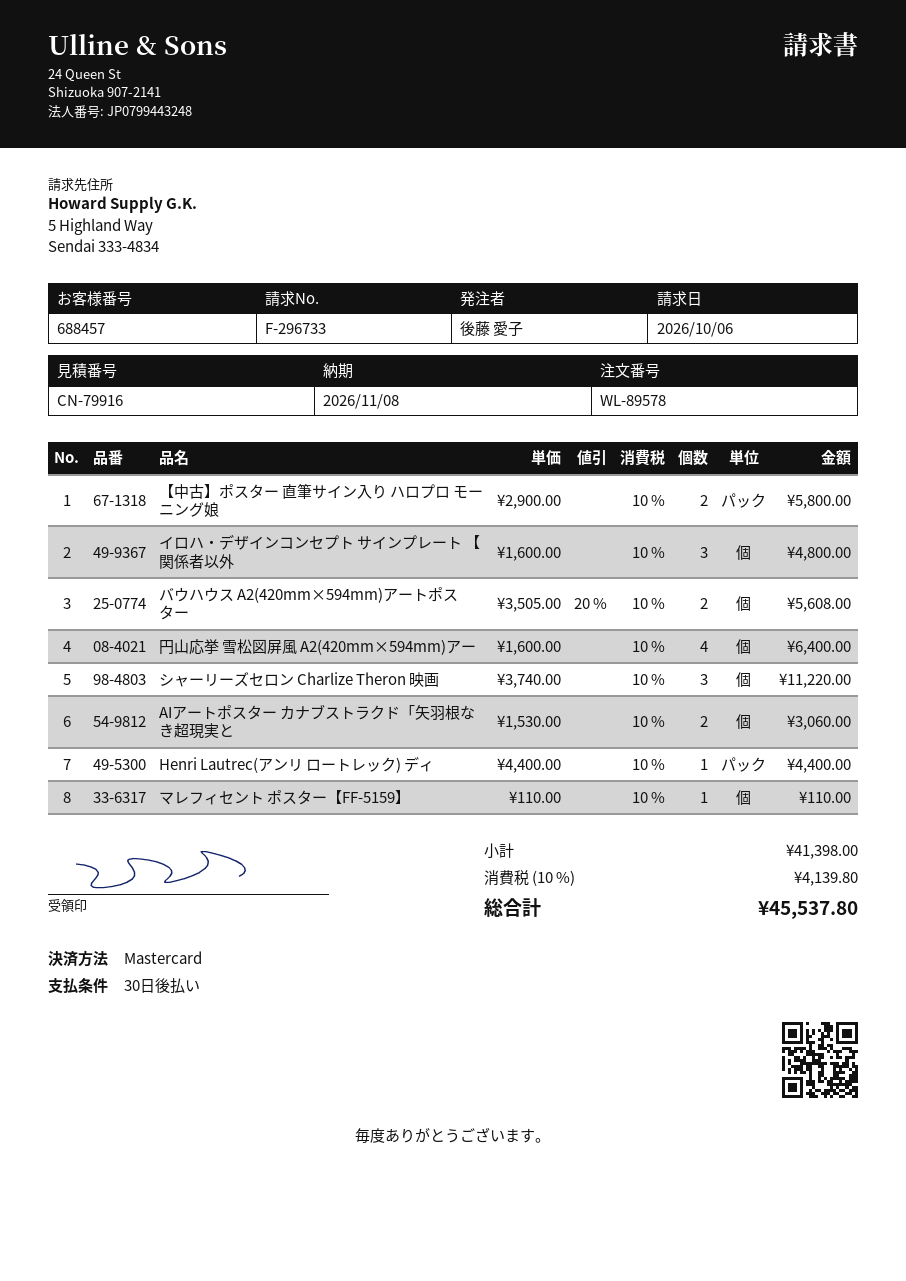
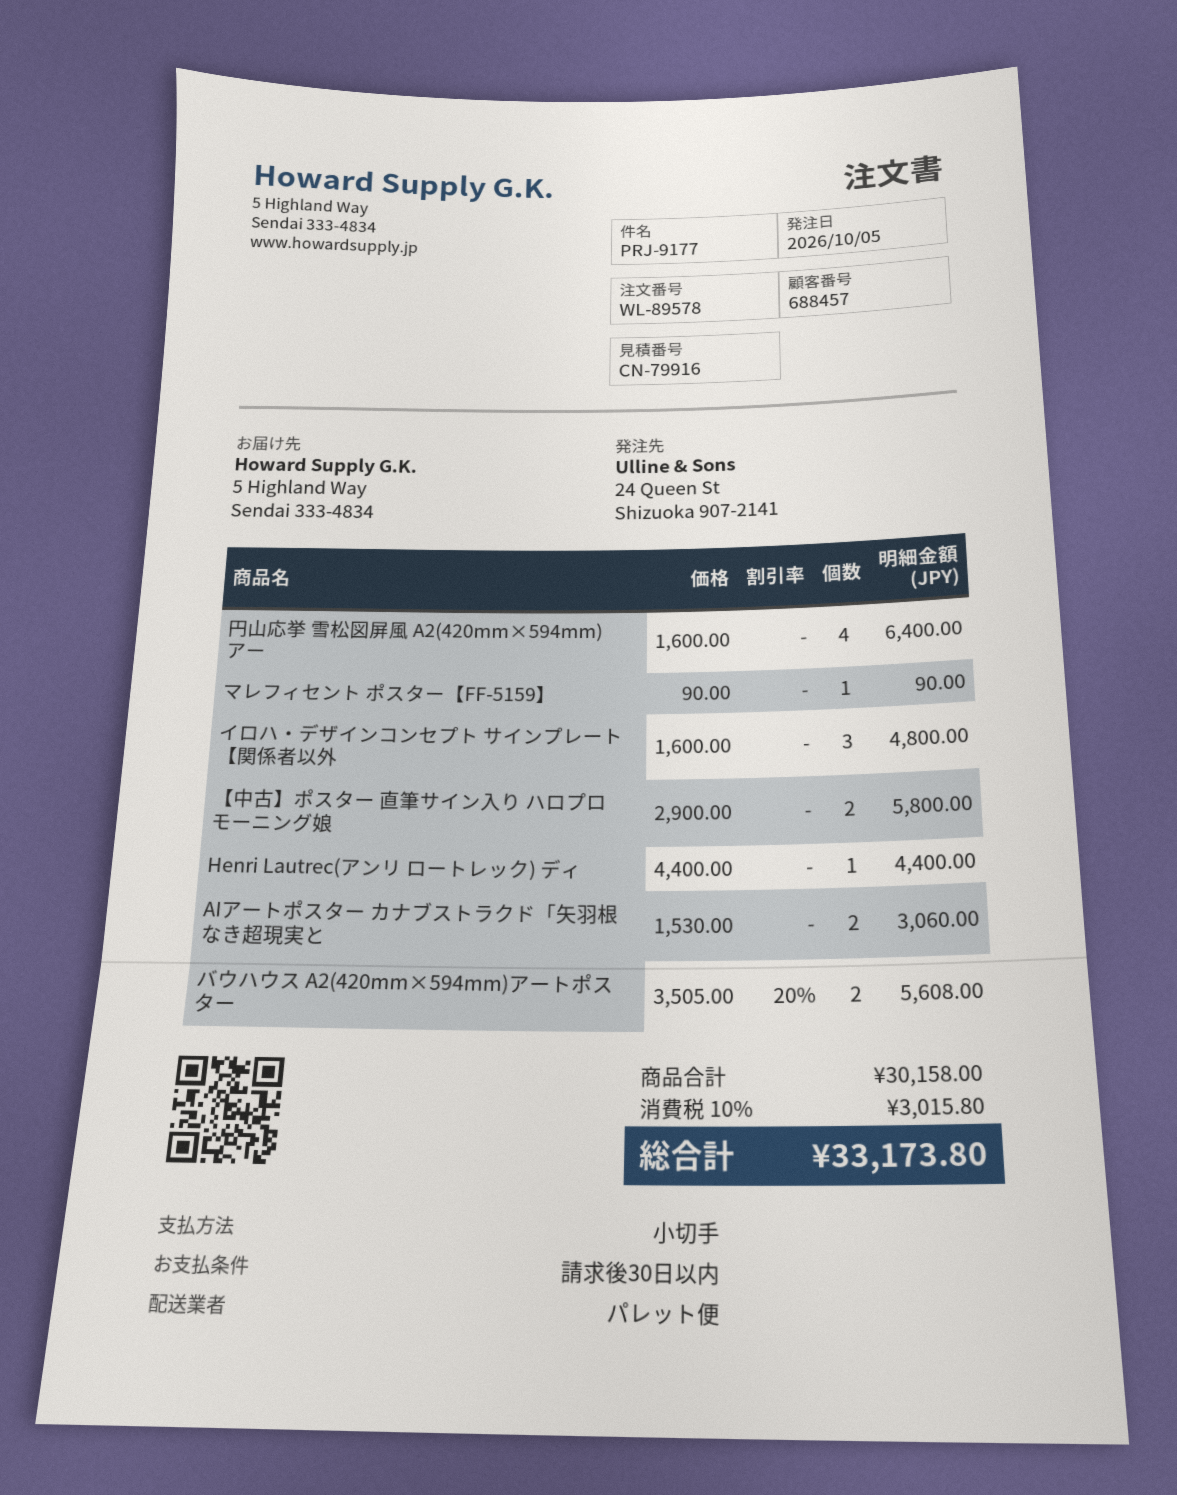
payment method: Mastercard -> cheque
シャーリーズセロン Charlize Theron 映画: 3 x 3740.00 = 11220.00 -> none
マレフィセント ポスター【FF-5159】: 1 x 110.00 = 110.00 -> 1 x 90.00 = 90.00
subtotal: 41398.00 -> 30158.00
tax: 10% = 4139.80 -> 10% = 3015.80
total: 45537.80 -> 33173.80

